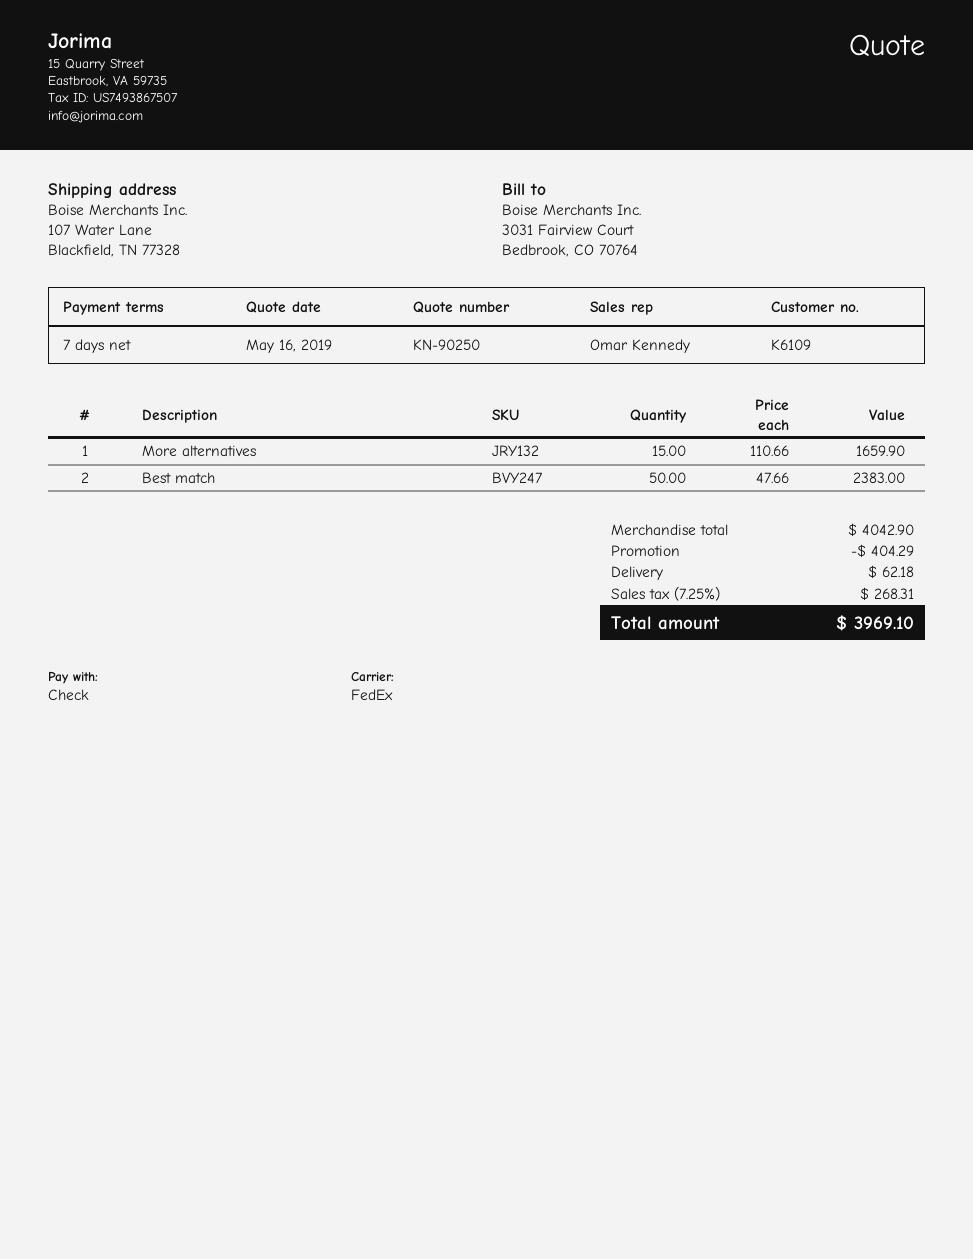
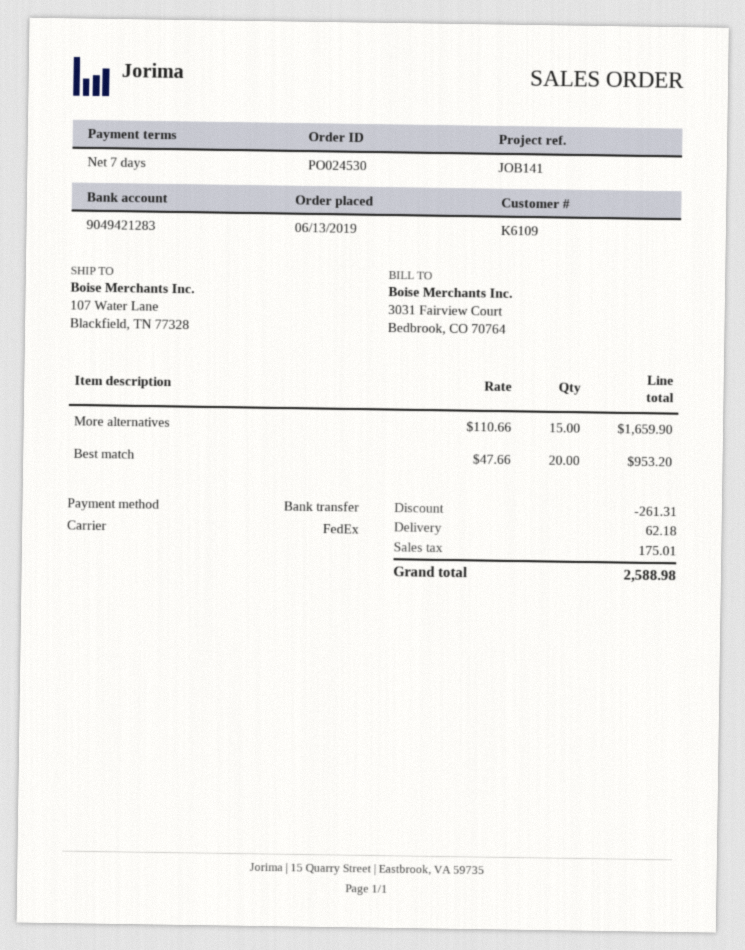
payment method: cheque -> bank transfer
Best match: 50 x 47.66 = 2383.00 -> 20 x 47.66 = 953.20
discount: 404.29 -> 261.31
tax: 268.31 -> 175.01
total: 3969.10 -> 2588.98

